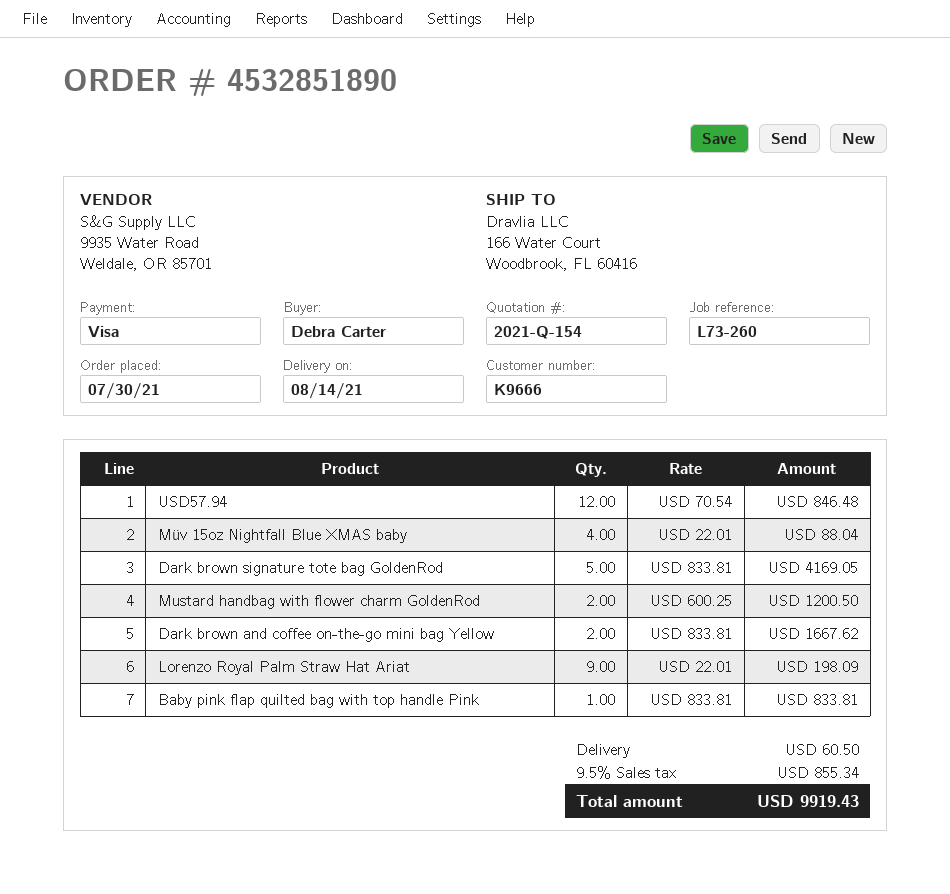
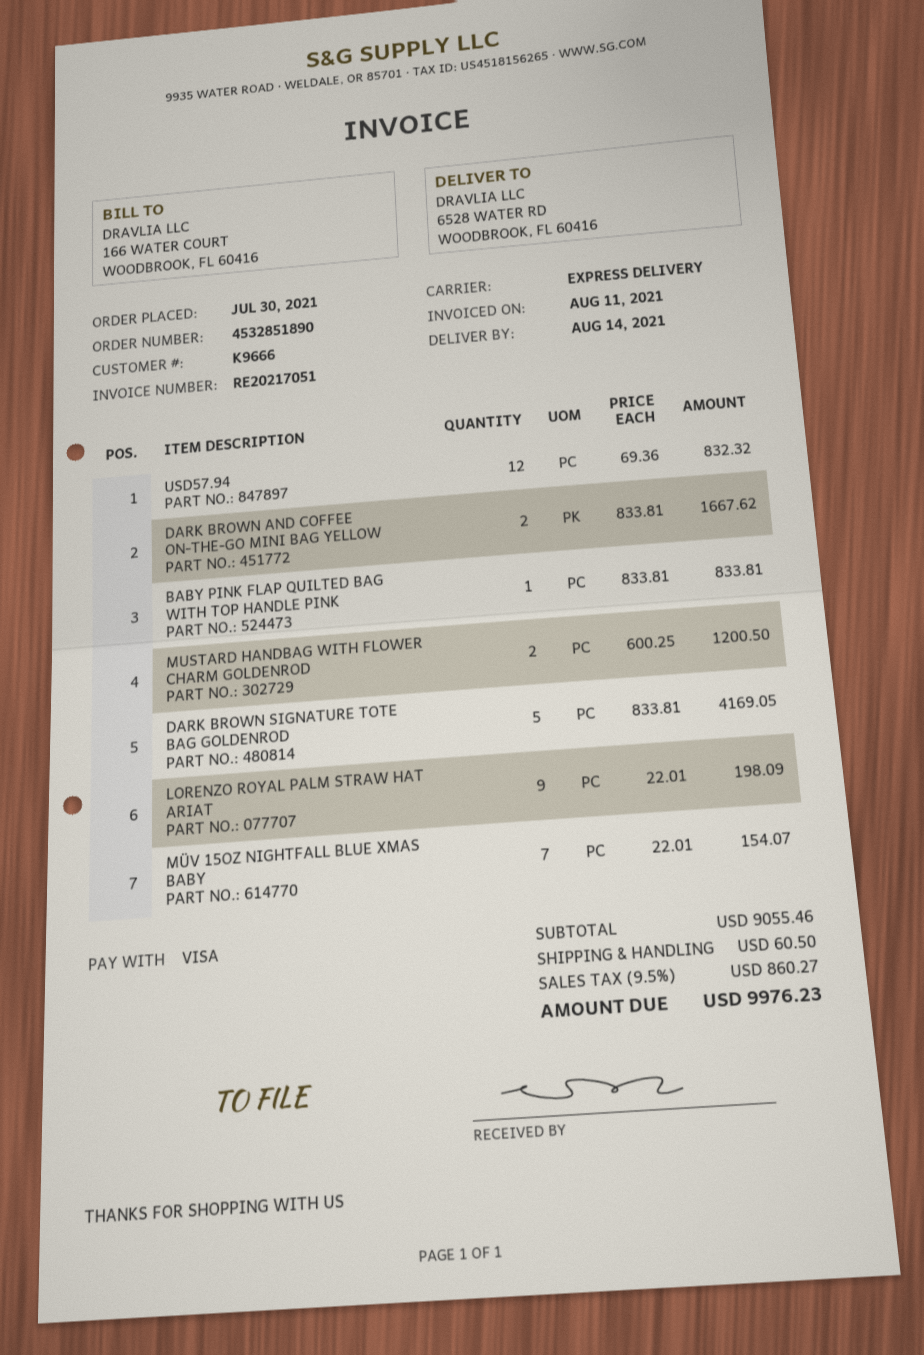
ship to: 166 Water Court, Woodbrook, FL 60416 -> 6528 WATER RD, WOODBROOK, FL 60416
USD57.94: 12 x 70.54 = 846.48 -> 12 x 69.36 = 832.32
Müv 15oz Nightfall Blue XMAS baby: 4 x 22.01 = 88.04 -> 7 x 22.01 = 154.07
tax: 9.5% = 855.34 -> 9.5% = 860.27
total: 9919.43 -> 9976.23

